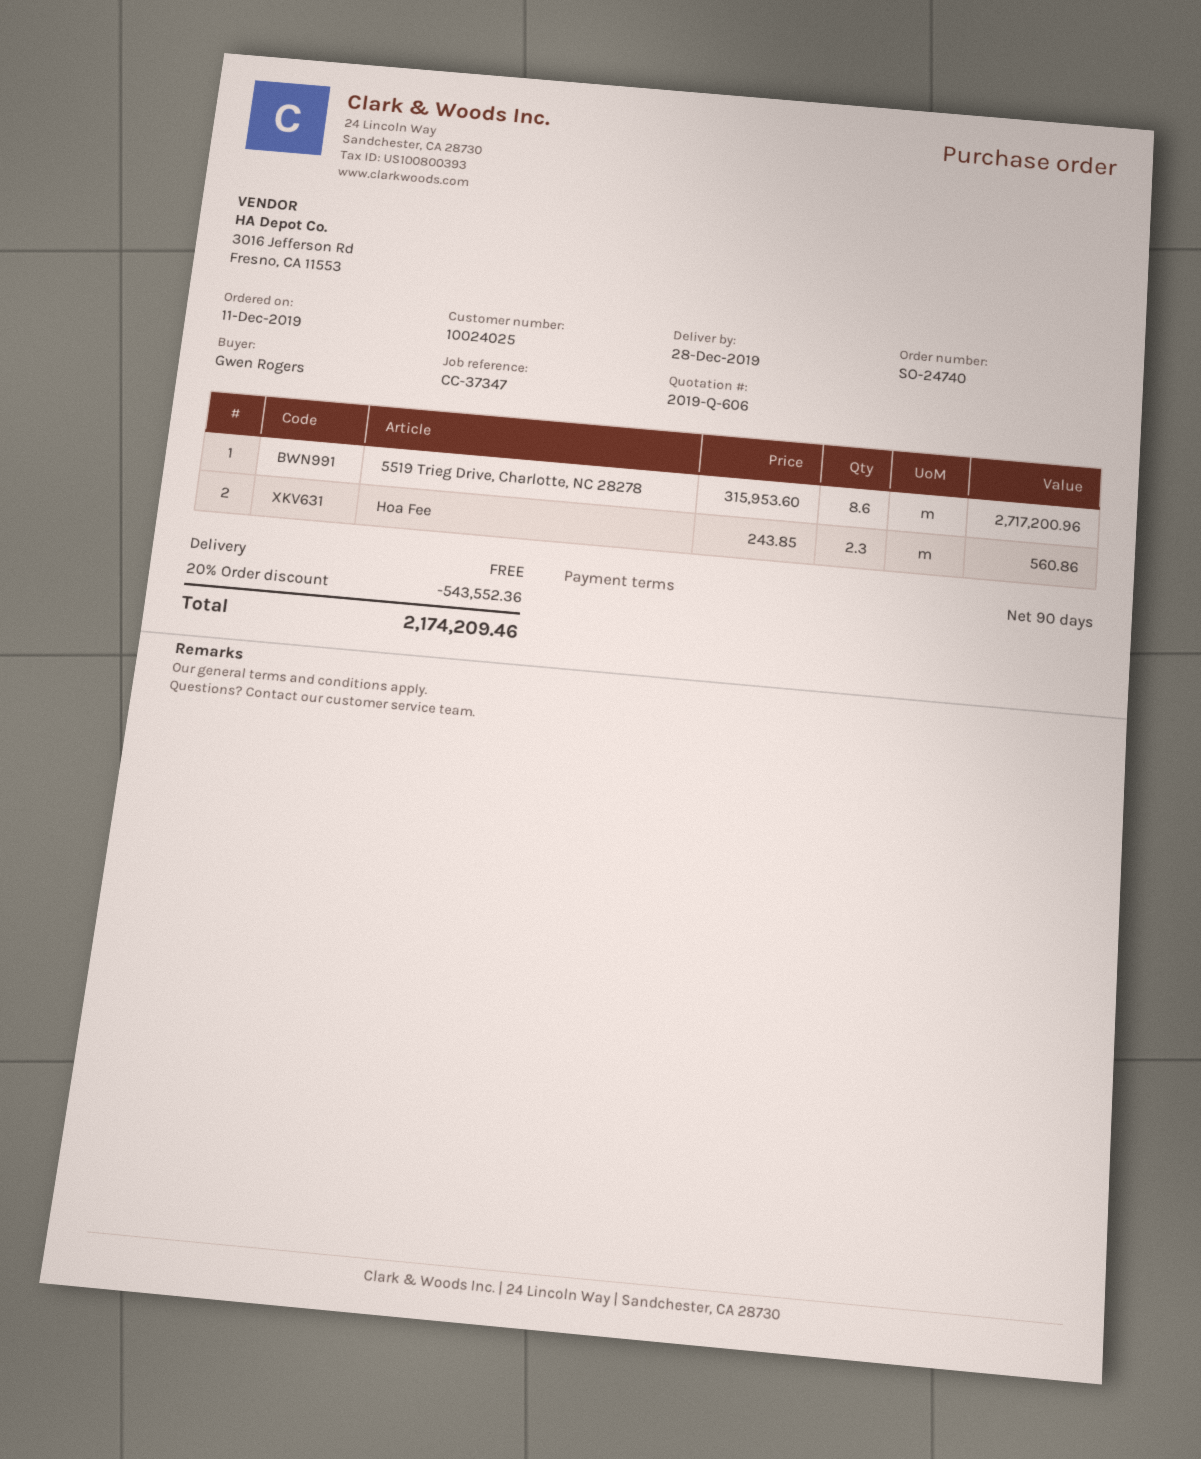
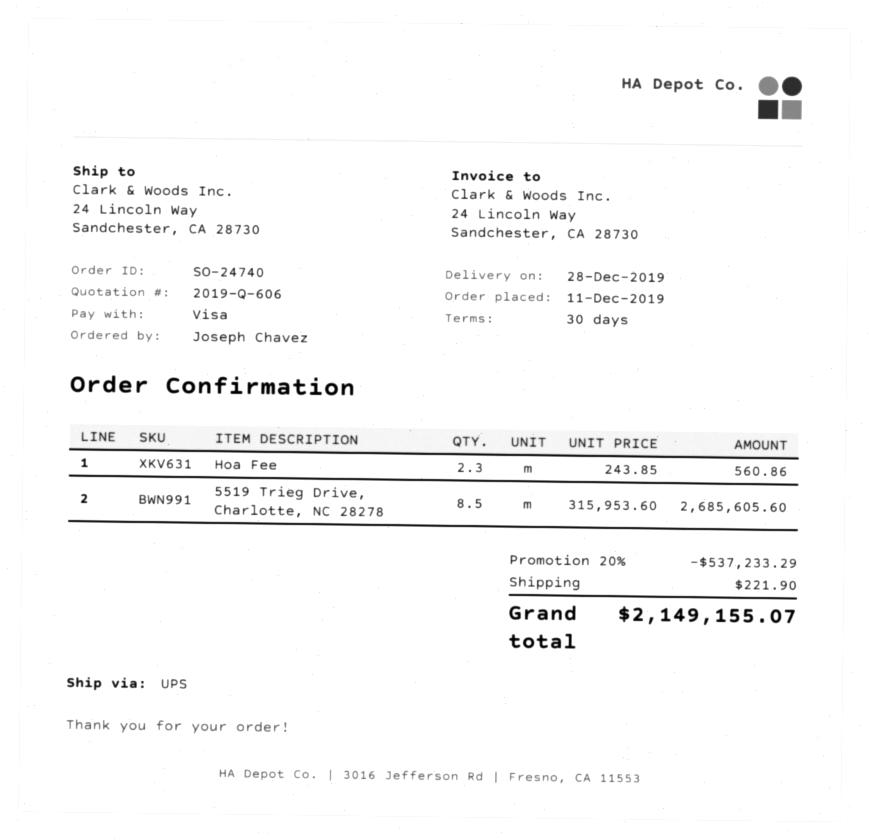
payment terms: 90 days -> 30 days
ordered by: Gwen Rogers -> Joseph Chavez
5519 Trieg Drive, Charlotte, NC 28278: 8.6 x 315953.60 = 2717200.96 -> 8.5 x 315953.60 = 2685605.60
discount: 20% = 543552.36 -> 20% = 537233.29
shipping: 0.00 -> 221.90
total: 2174209.46 -> 2149155.07

